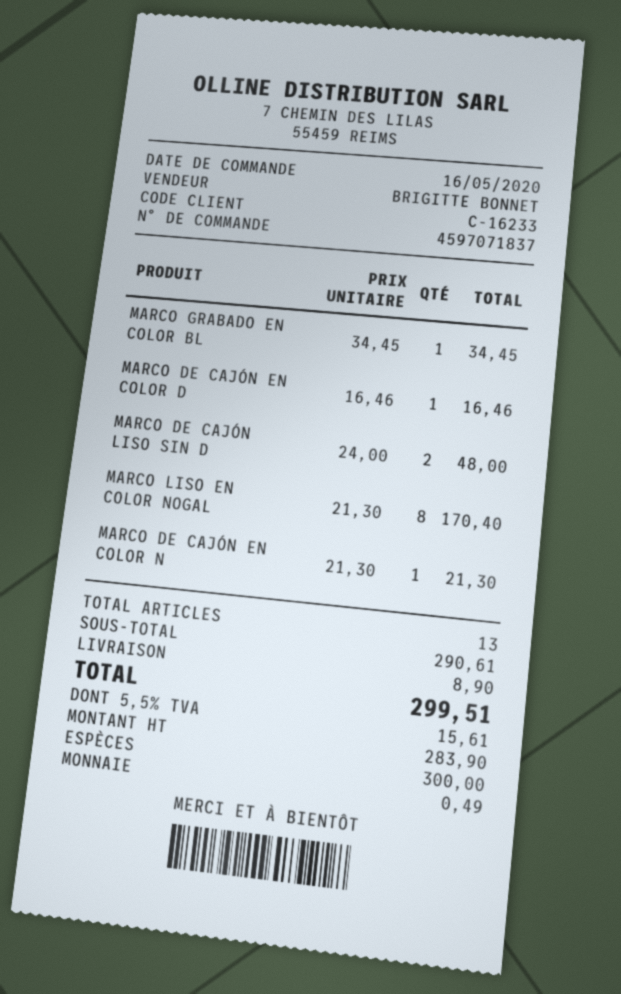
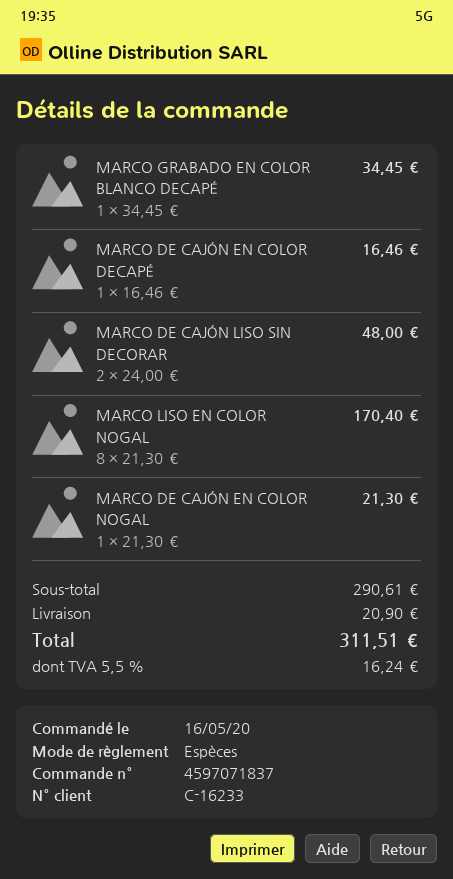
shipping: 8.90 -> 20.90
tax: 5.5% = 15.61 -> 5.5% = 16.24
total: 299.51 -> 311.51

